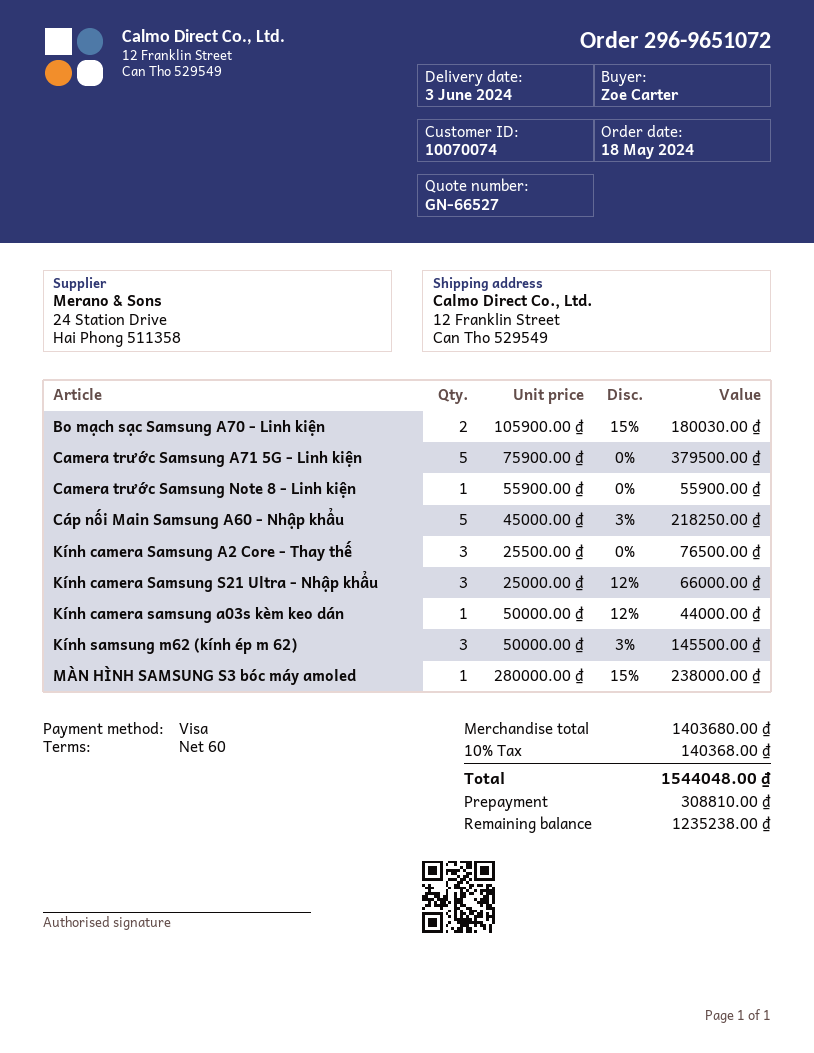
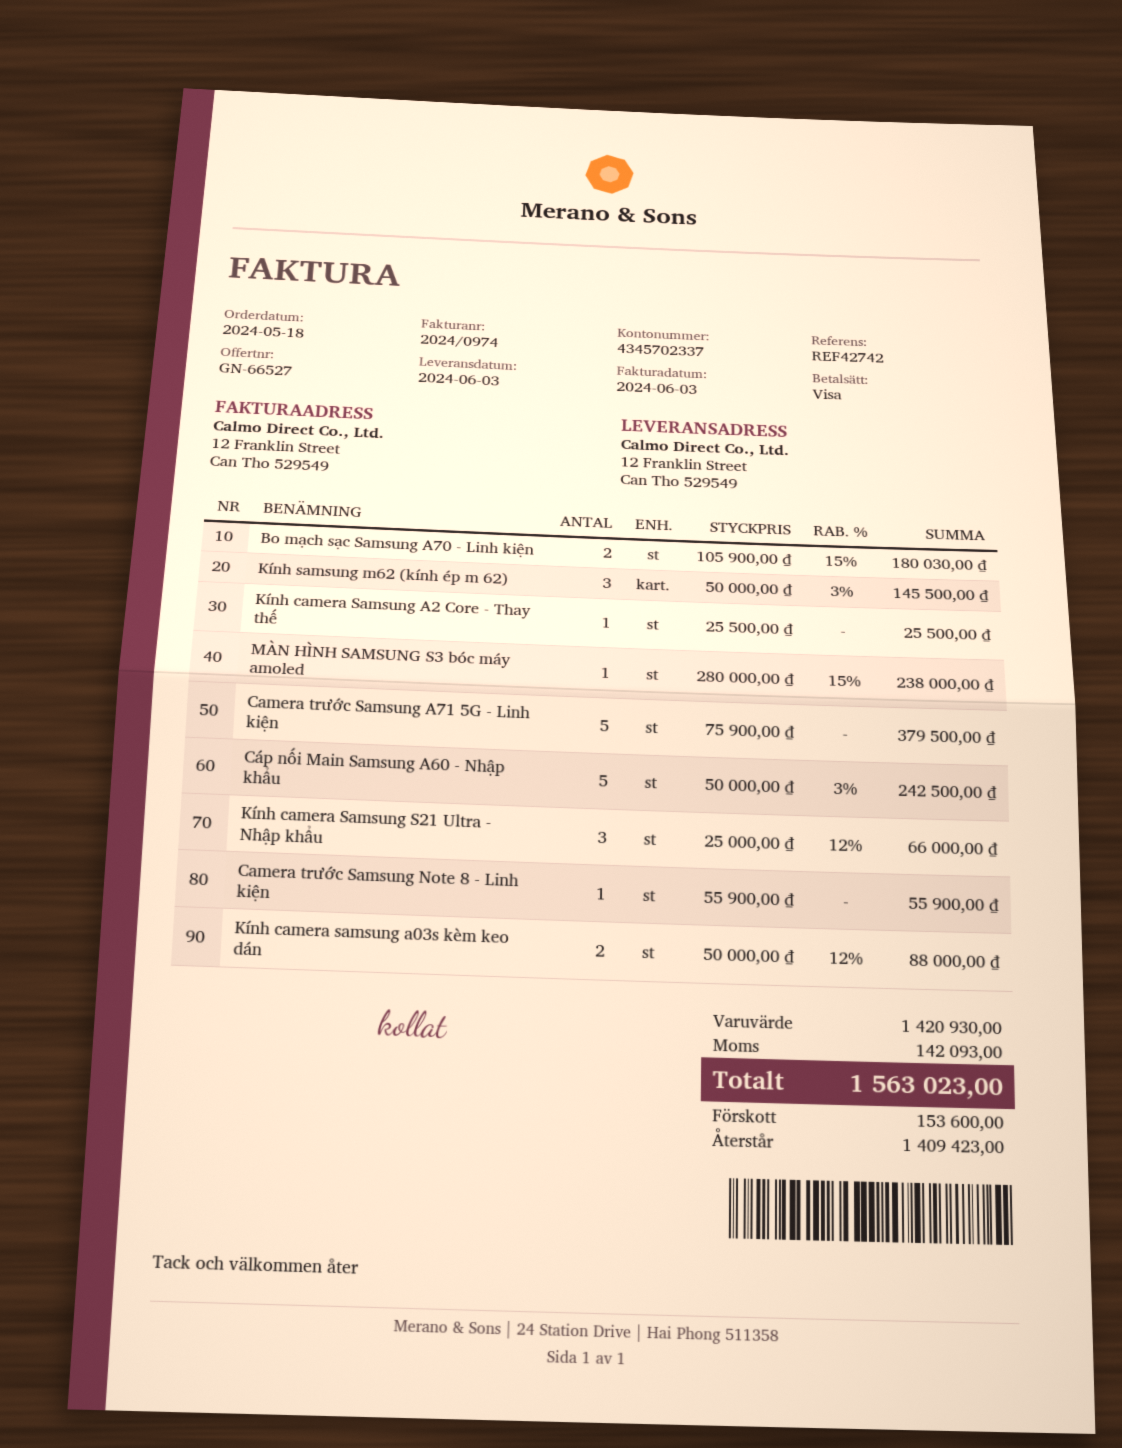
Cáp nối Main Samsung A60 - Nhập khẩu: 5 x 45000.00 - 3% = 218250.00 -> 5 x 50000.00 - 3% = 242500.00
Kính camera Samsung A2 Core - Thay thế: 3 x 25500.00 = 76500.00 -> 1 x 25500.00 = 25500.00
Kính camera samsung a03s kèm keo dán: 1 x 50000.00 - 12% = 44000.00 -> 2 x 50000.00 - 12% = 88000.00
subtotal: 1403680.00 -> 1420930.00
tax: 140368.00 -> 142093.00
total: 1544048.00 -> 1563023.00
deposit: 308810.00 -> 153600.00
balance: 1235238.00 -> 1409423.00

